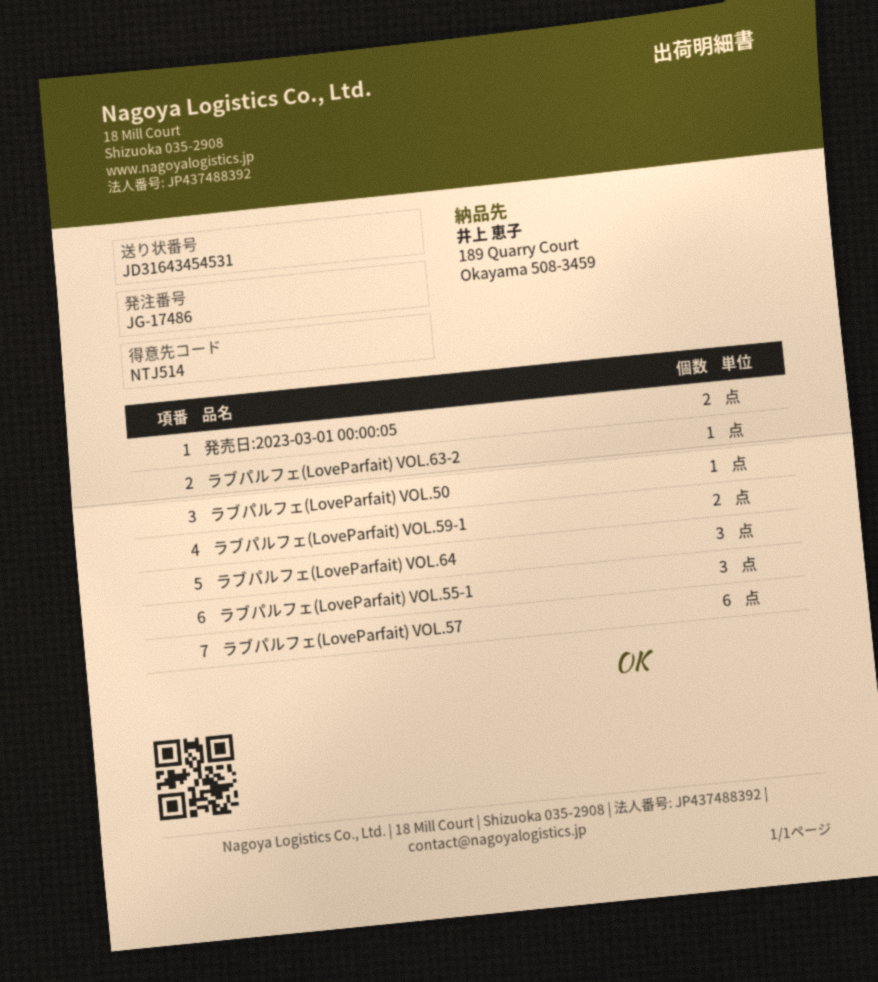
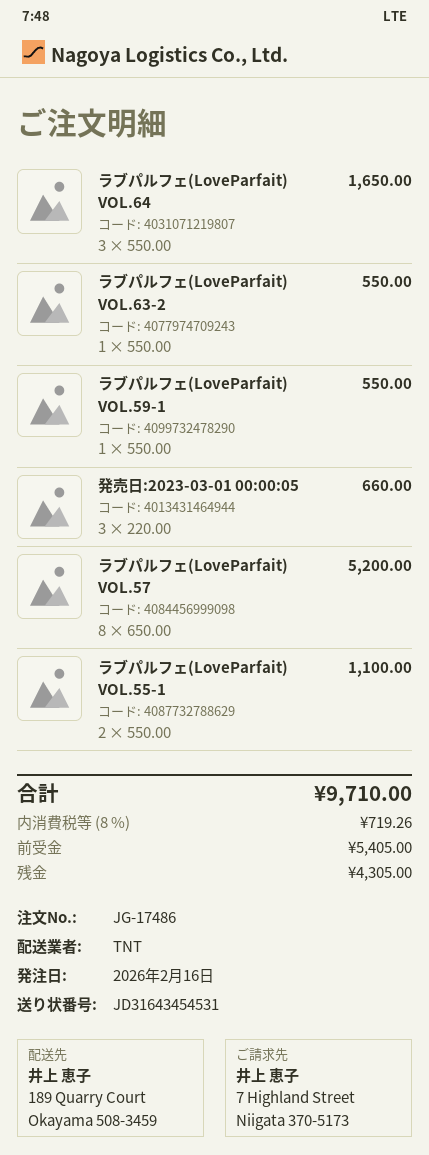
発売日:2023-03-01 00:00:05: 2 -> 3
ラブパルフェ(LoveParfait) VOL.50: 1 -> none
ラブパルフェ(LoveParfait) VOL.59-1: 2 -> 1
ラブパルフェ(LoveParfait) VOL.55-1: 3 -> 2
ラブパルフェ(LoveParfait) VOL.57: 6 -> 8

